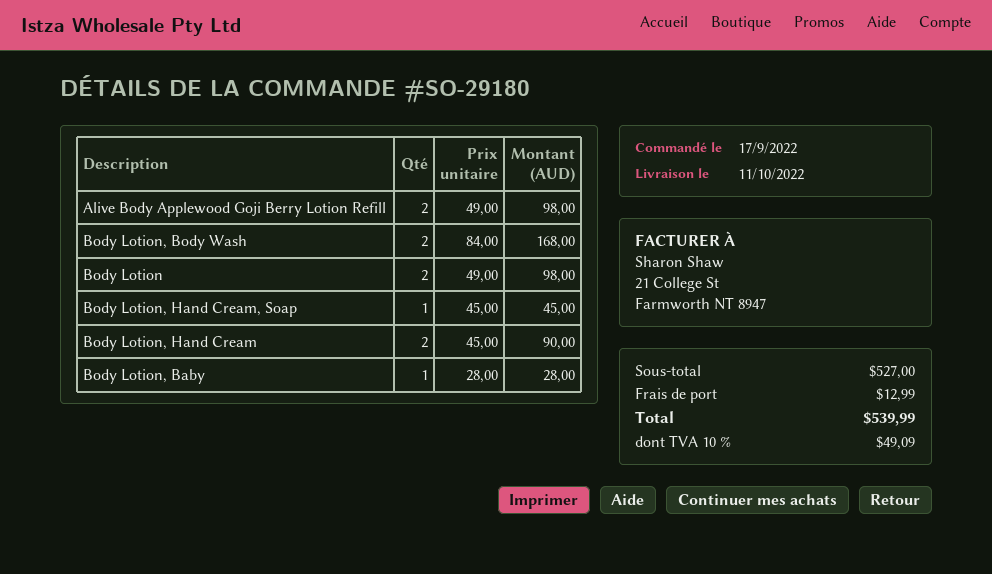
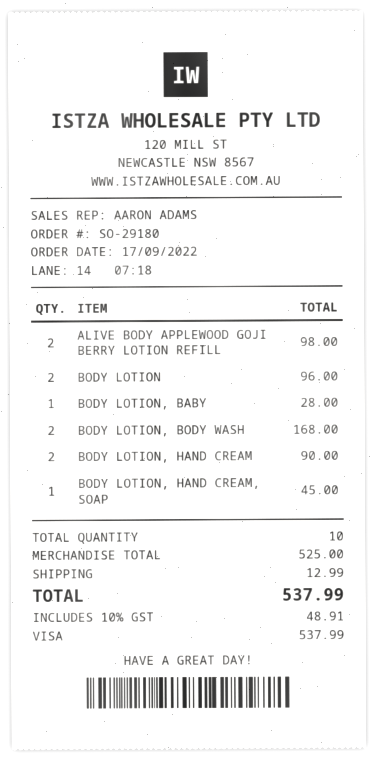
Body Lotion: 2 for 98.00 -> 2 for 96.00
subtotal: 527.00 -> 525.00
tax: 10% = 49.09 -> 10% = 48.91
total: 539.99 -> 537.99

